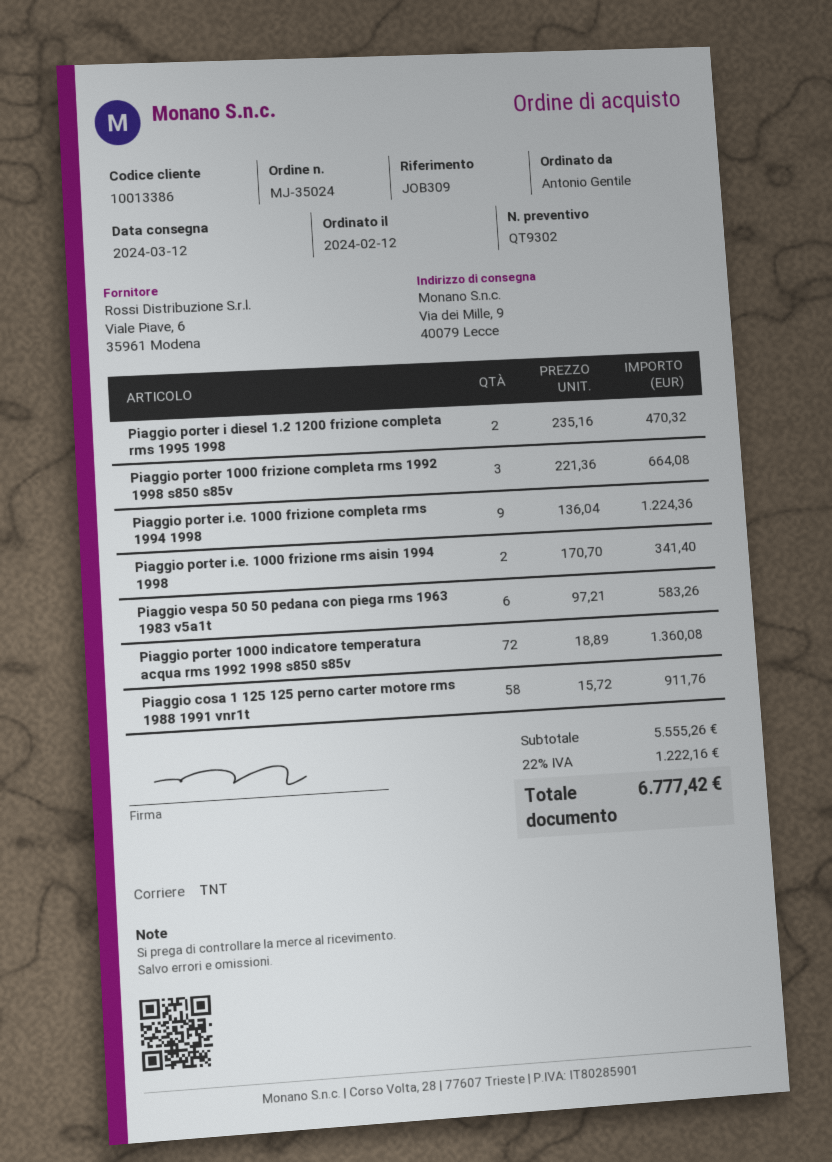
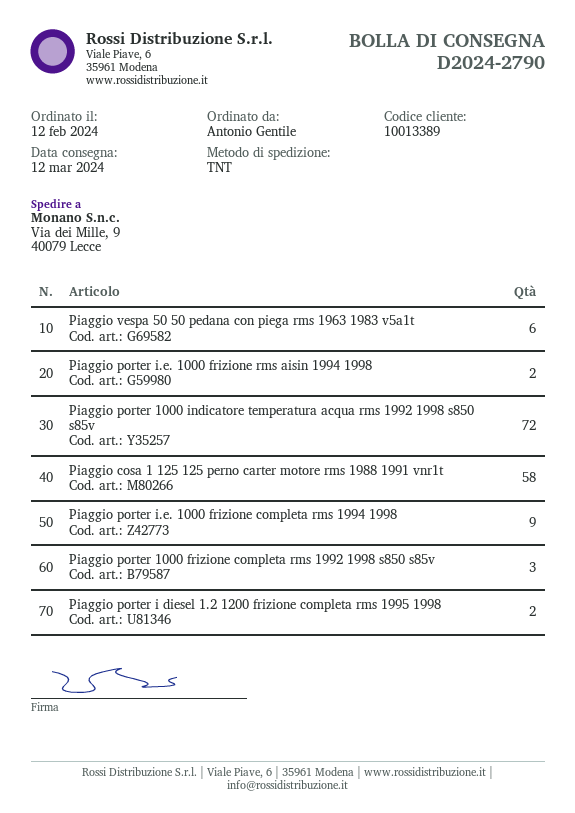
customer number: 10013386 -> 10013389

